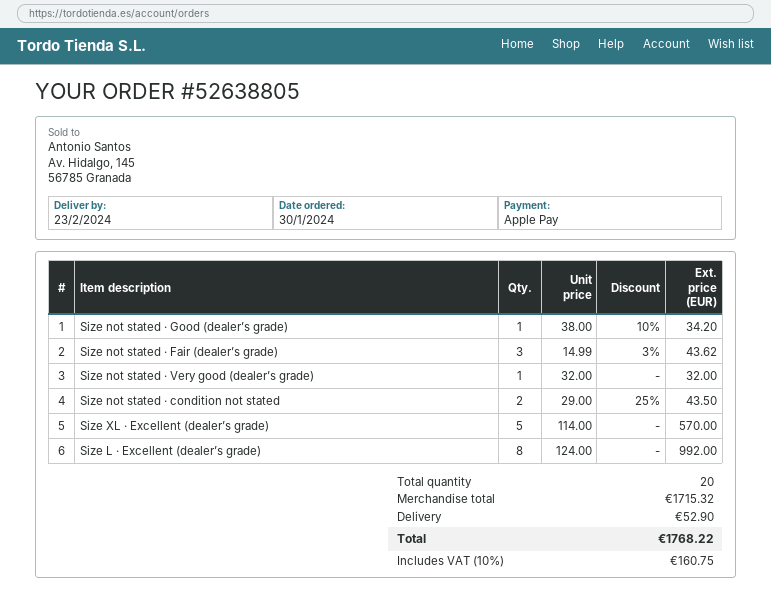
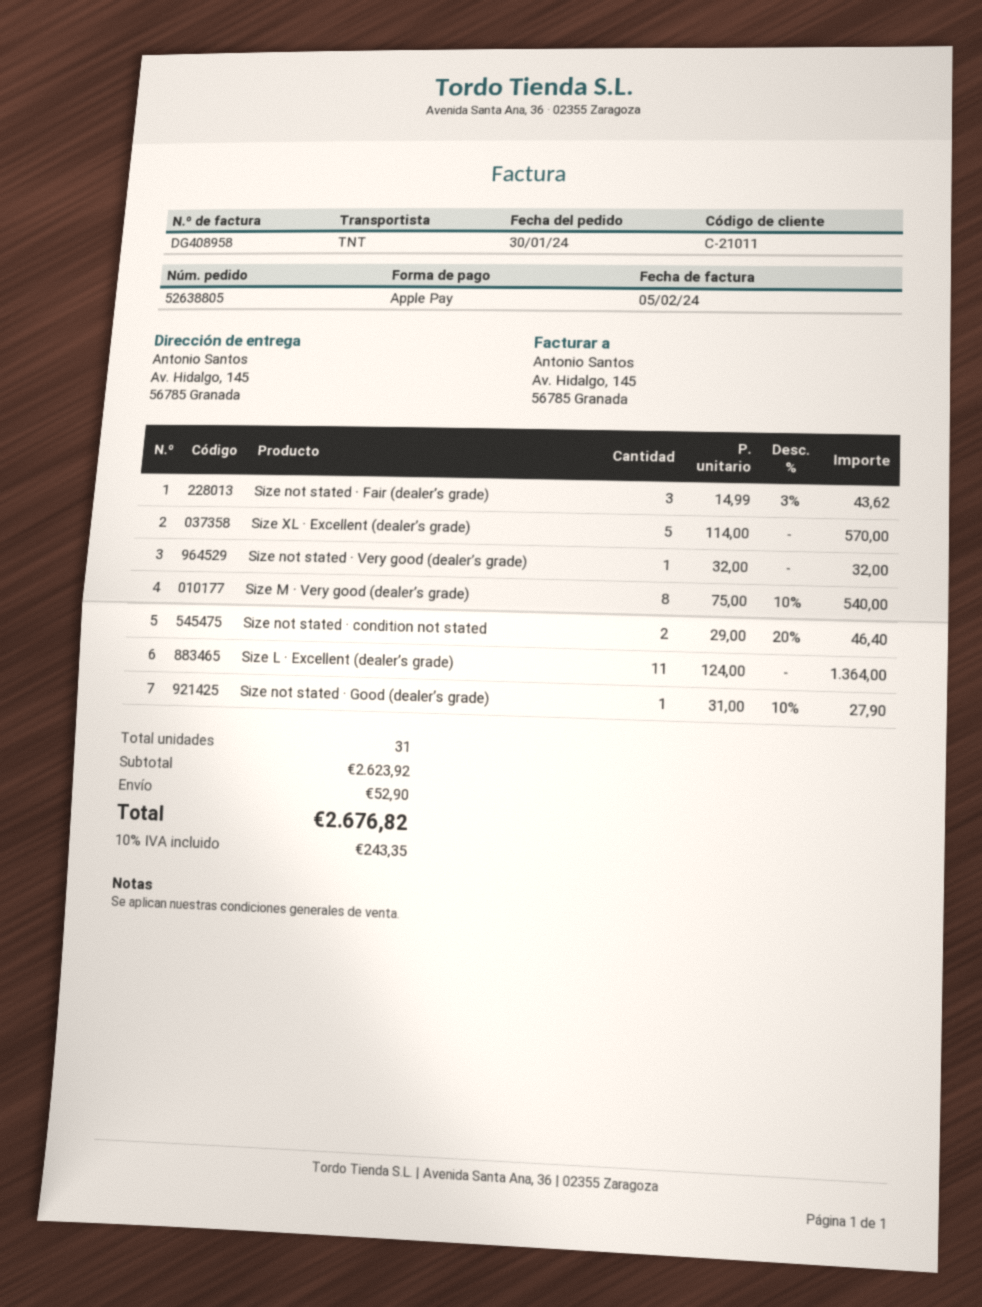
Size not stated · Good (dealer’s grade): 1 x 38.00 - 10% = 34.20 -> 1 x 31.00 - 10% = 27.90
Size not stated · condition not stated: 2 x 29.00 - 25% = 43.50 -> 2 x 29.00 - 20% = 46.40
Size L · Excellent (dealer’s grade): 8 x 124.00 = 992.00 -> 11 x 124.00 = 1364.00
Size M · Very good (dealer’s grade): none -> 8 x 75.00 - 10% = 540.00
total quantity: 20 -> 31
subtotal: 1715.32 -> 2623.92
tax: 10% = 160.75 -> 10% = 243.35
total: 1768.22 -> 2676.82

